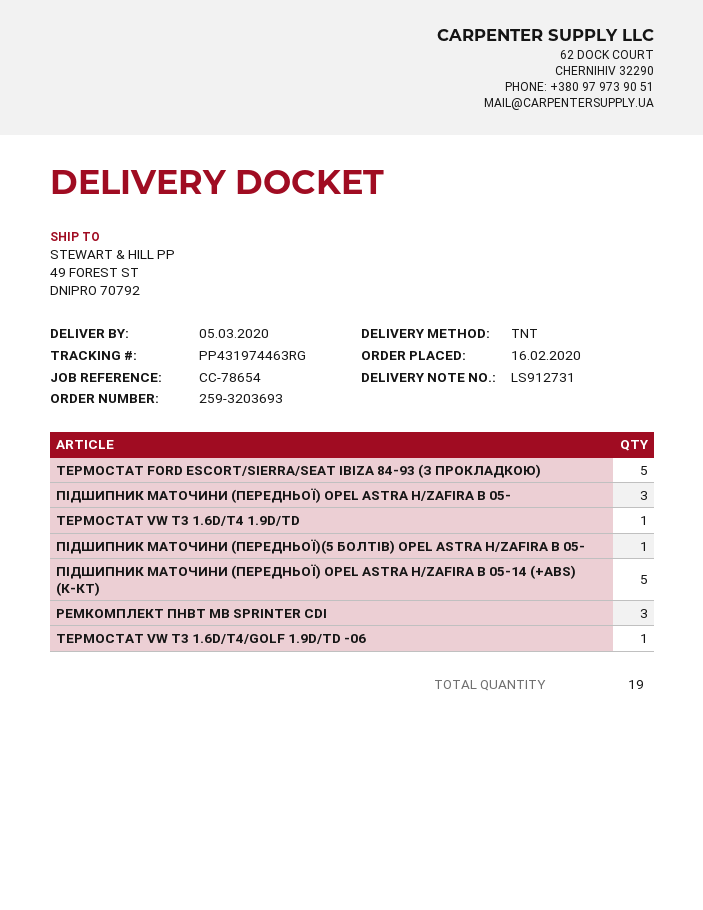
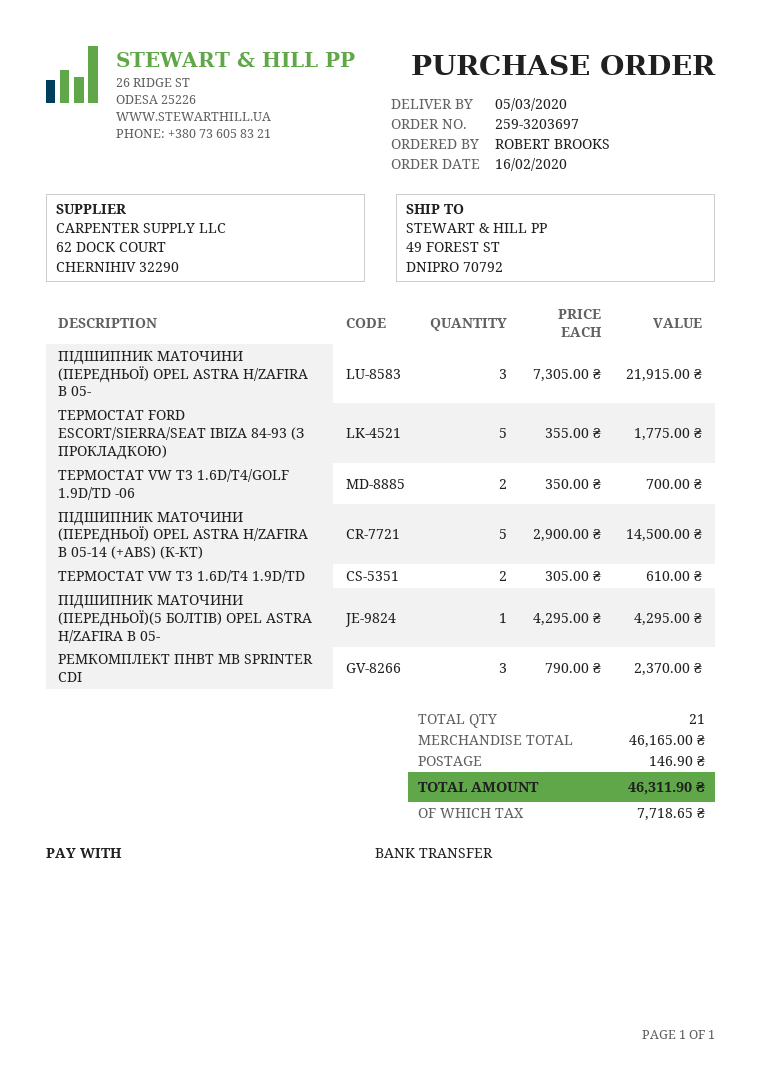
order number: 259-3203693 -> 259-3203697
ТЕРМОСТАТ VW T3 1.6D/T4 1.9D/TD: 1 -> 2
ТЕРМОСТАТ VW T3 1.6D/T4/GOLF 1.9D/TD -06: 1 -> 2
total quantity: 19 -> 21

